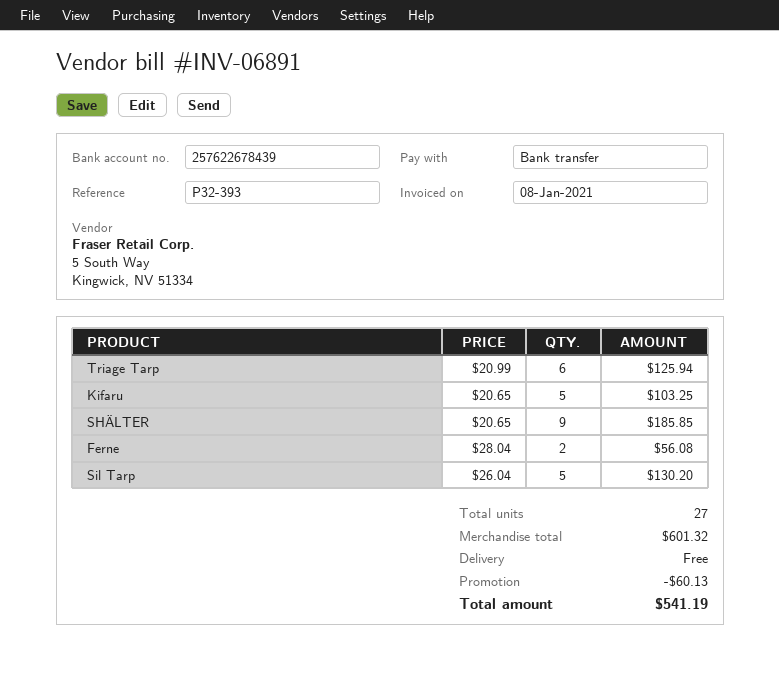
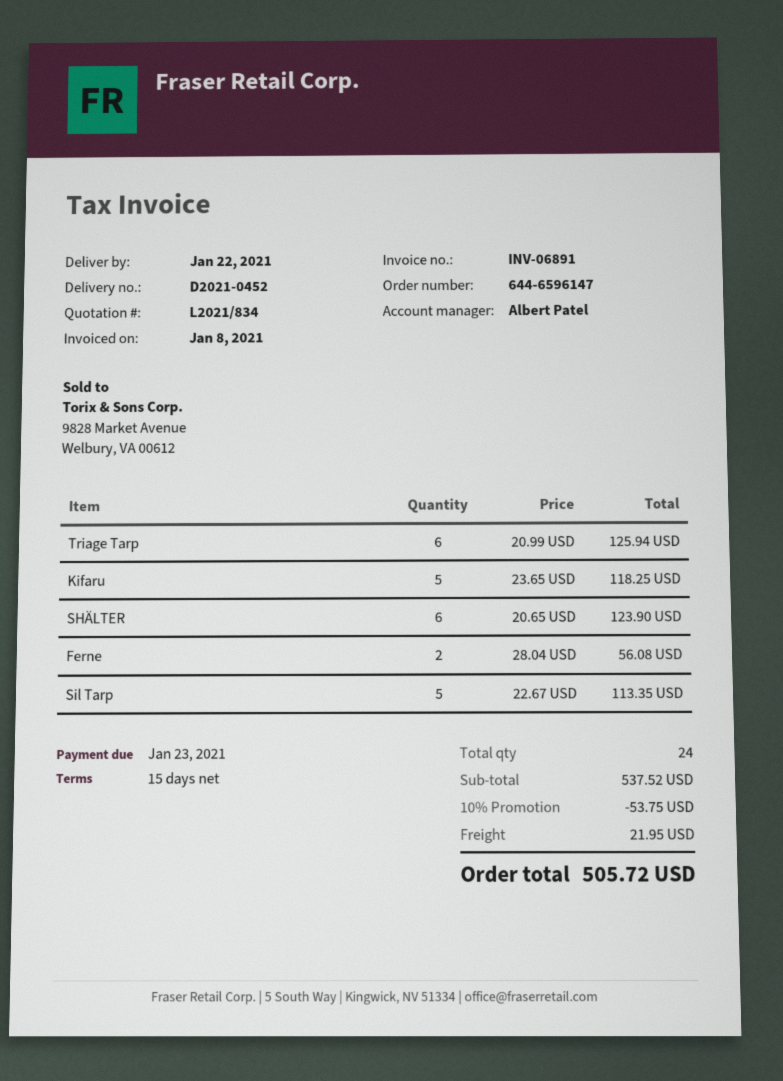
Kifaru: 5 x 20.65 = 103.25 -> 5 x 23.65 = 118.25
SHÄLTER: 9 x 20.65 = 185.85 -> 6 x 20.65 = 123.90
Sil Tarp: 5 x 26.04 = 130.20 -> 5 x 22.67 = 113.35
total quantity: 27 -> 24
subtotal: 601.32 -> 537.52
discount: 60.13 -> 53.75
shipping: 0.00 -> 21.95
total: 541.19 -> 505.72

